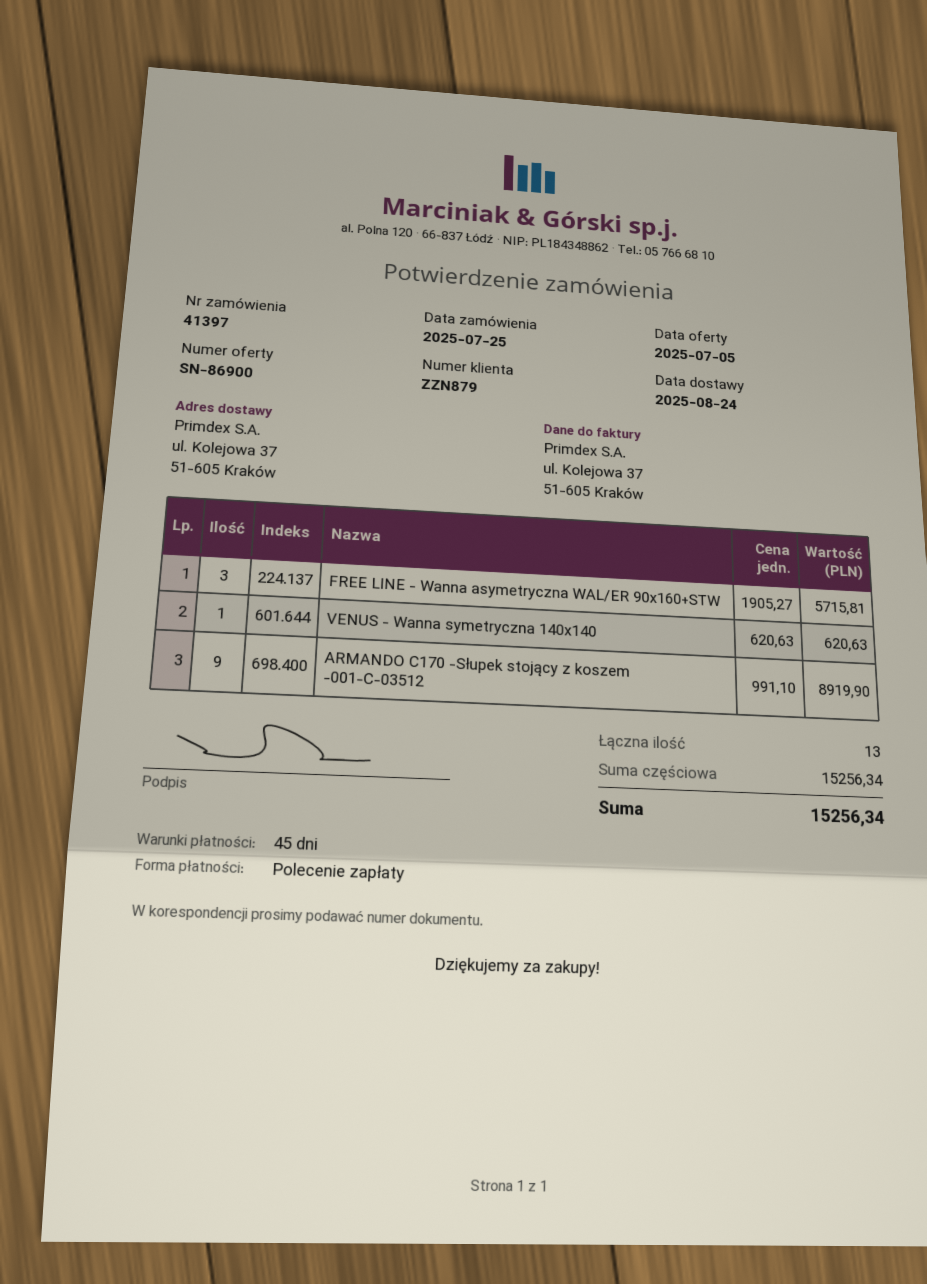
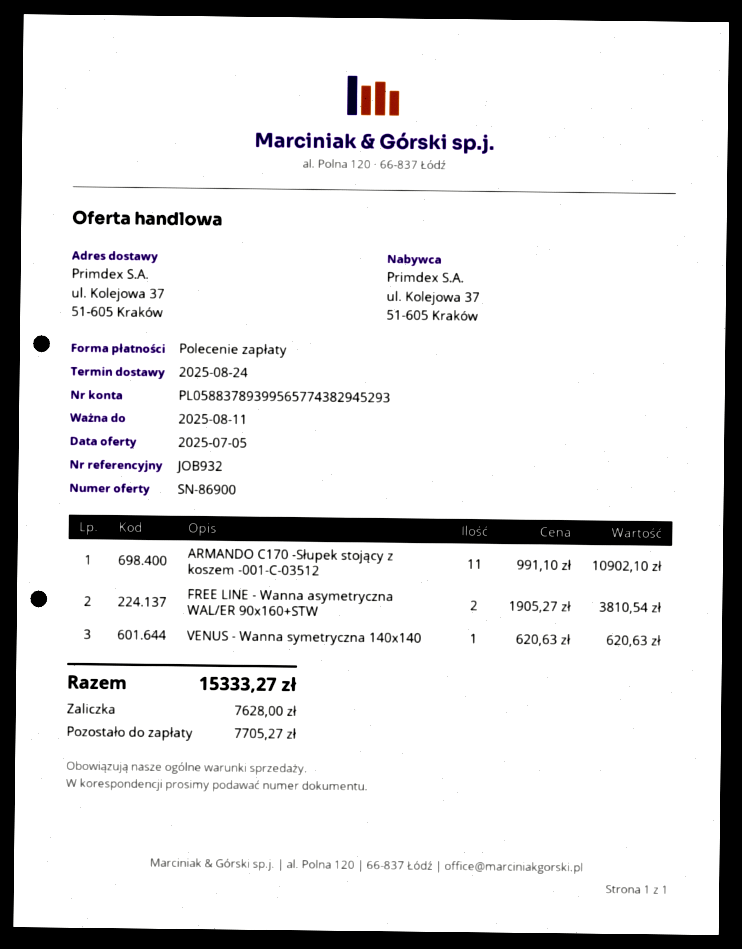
FREE LINE - Wanna asymetryczna WAL/ER 90x160+STW: 3 x 1905.27 = 5715.81 -> 2 x 1905.27 = 3810.54
ARMANDO C170 -Słupek stojący z koszem -001-C-03512: 9 x 991.10 = 8919.90 -> 11 x 991.10 = 10902.10
total: 15256.34 -> 15333.27

